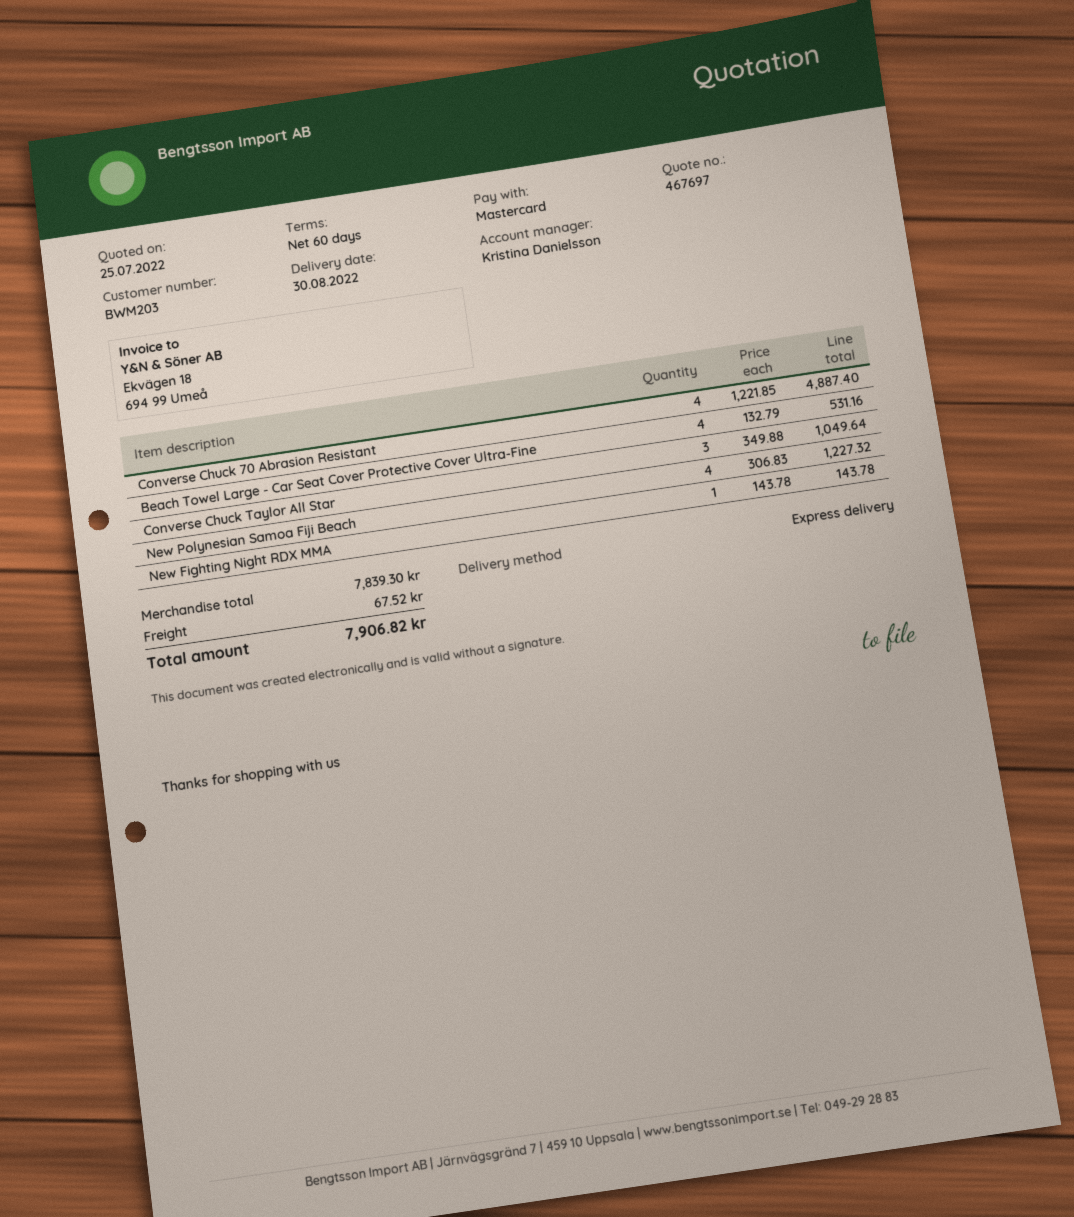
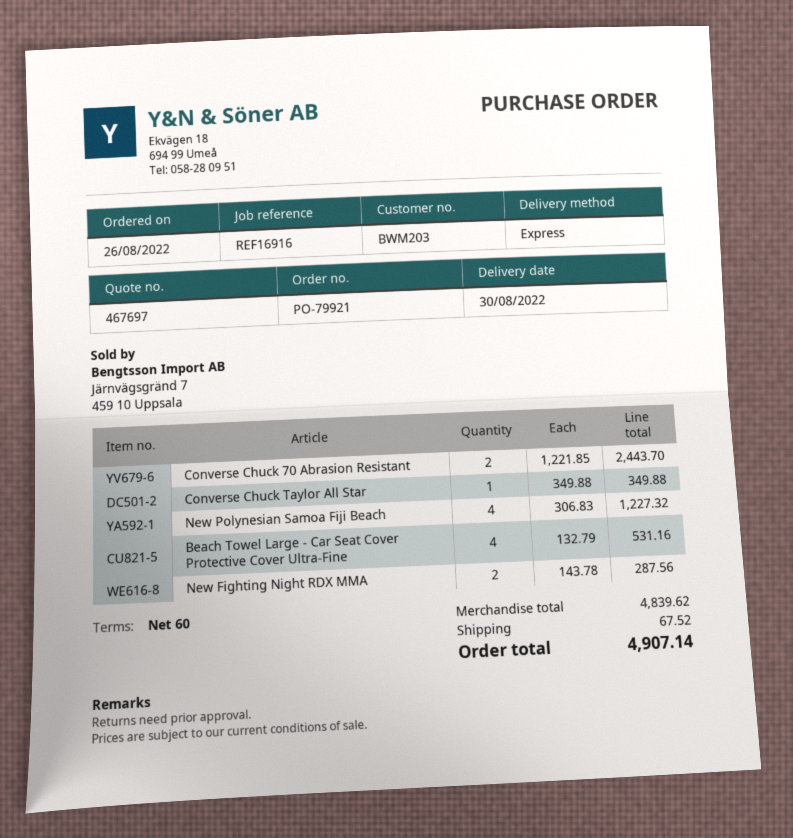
Converse Chuck 70 Abrasion Resistant: 4 x 1221.85 = 4887.40 -> 2 x 1221.85 = 2443.70
Converse Chuck Taylor All Star: 3 x 349.88 = 1049.64 -> 1 x 349.88 = 349.88
New Fighting Night RDX MMA: 1 x 143.78 = 143.78 -> 2 x 143.78 = 287.56
subtotal: 7839.30 -> 4839.62
total: 7906.82 -> 4907.14

